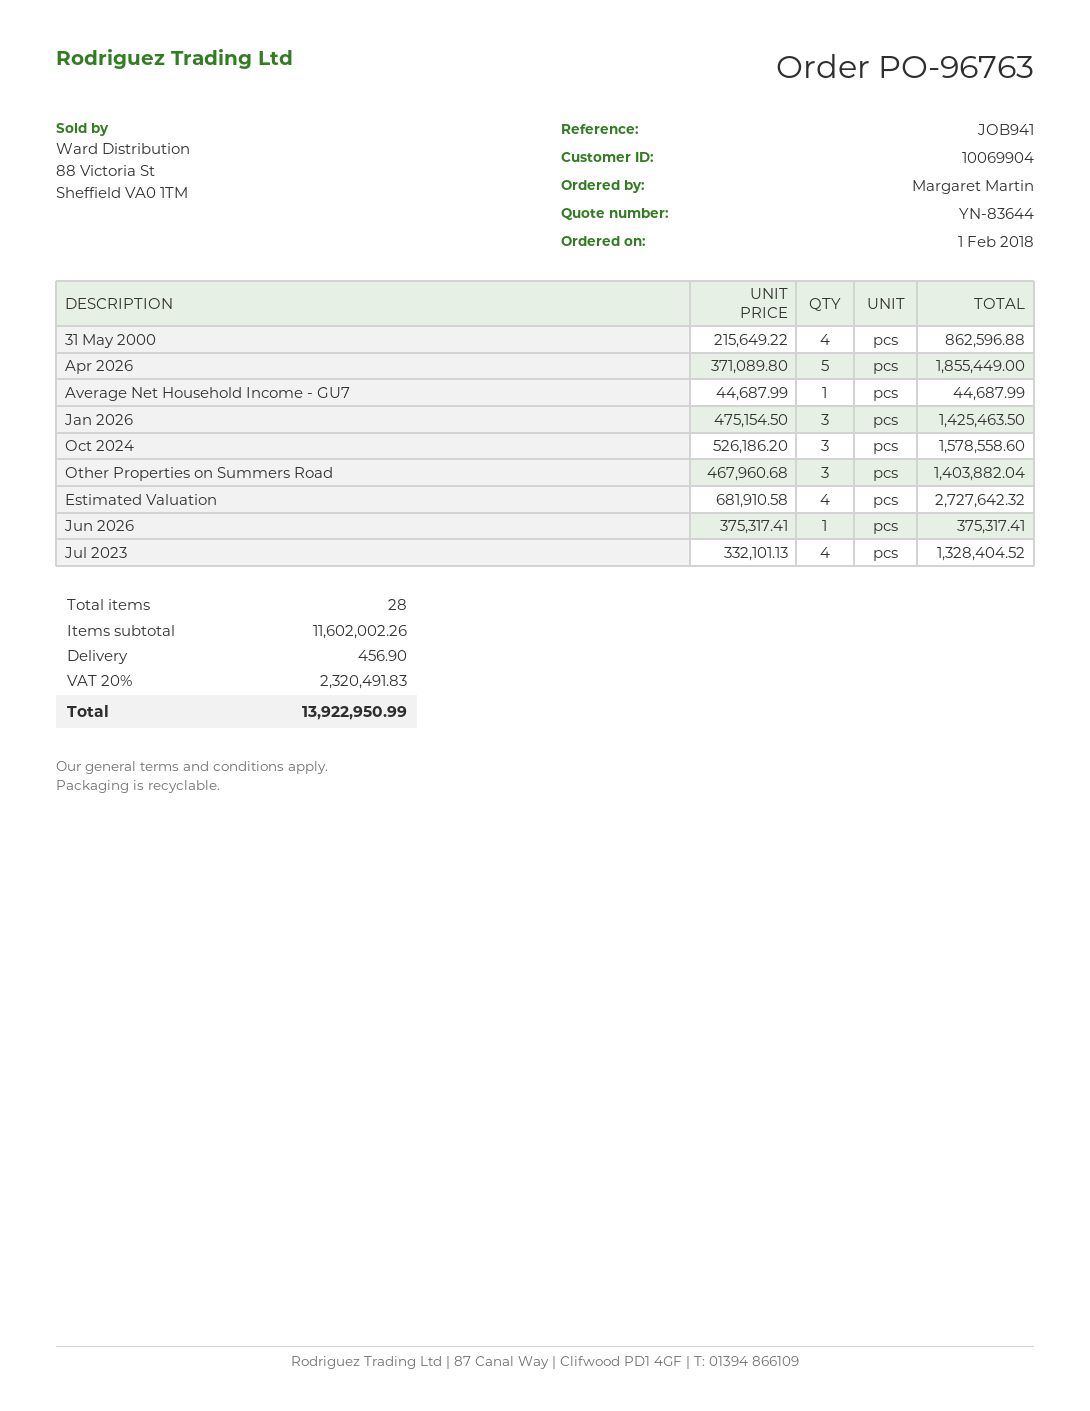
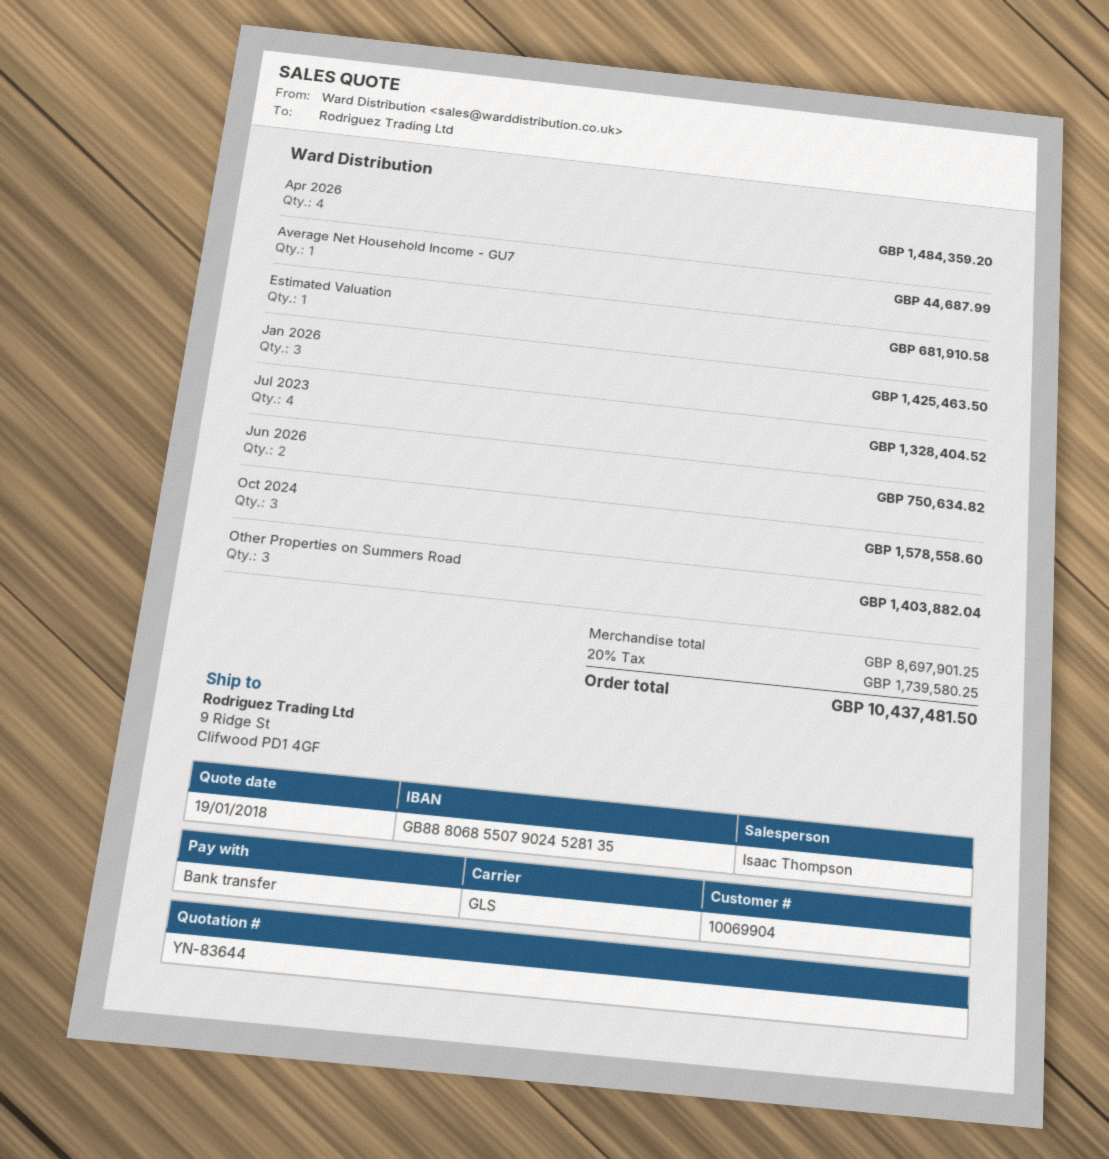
31 May 2000: 4 for 862596.88 -> none
Apr 2026: 5 for 1855449.00 -> 4 for 1484359.20
Estimated Valuation: 4 for 2727642.32 -> 1 for 681910.58
Jun 2026: 1 for 375317.41 -> 2 for 750634.82
subtotal: 11602002.26 -> 8697901.25
shipping: 456.90 -> none
tax: 20% = 2320491.83 -> 20% = 1739580.25
total: 13922950.99 -> 10437481.50

